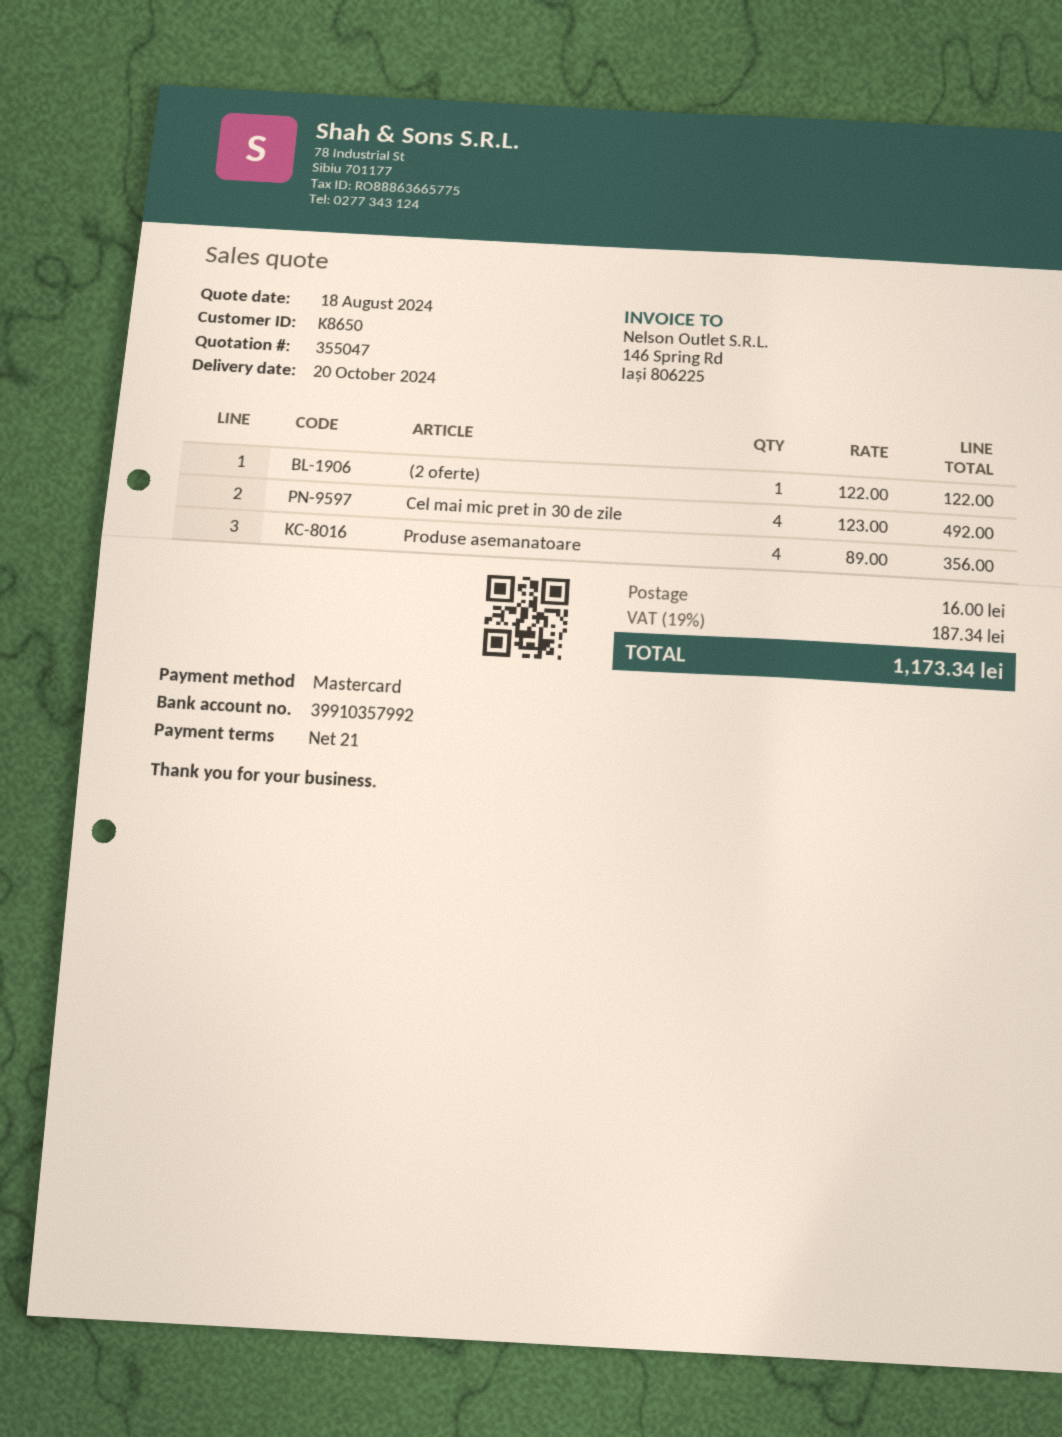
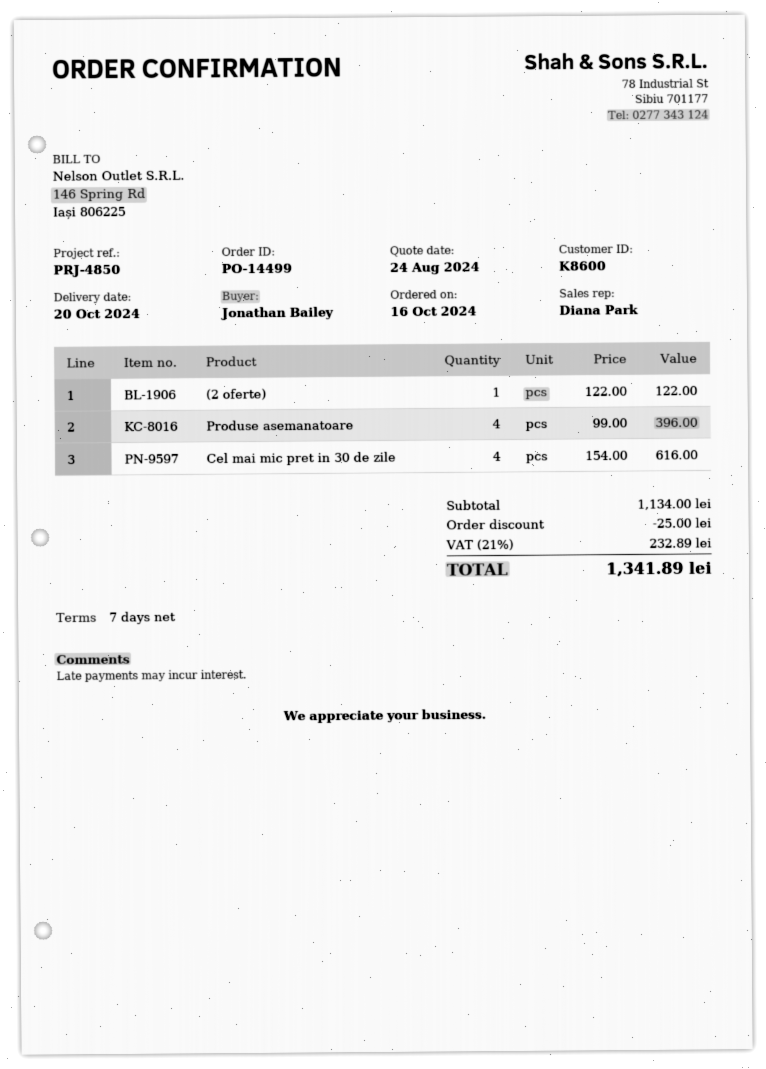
quote date: 2024-08-18 -> 2024-08-24
payment terms: 21 days -> 7 days
customer number: K8650 -> K8600
Cel mai mic pret in 30 de zile: 4 x 123.00 = 492.00 -> 4 x 154.00 = 616.00
Produse asemanatoare: 4 x 89.00 = 356.00 -> 4 x 99.00 = 396.00
discount: none -> 25.00
shipping: 16.00 -> none
tax: 19% = 187.34 -> 21% = 232.89
total: 1173.34 -> 1341.89

